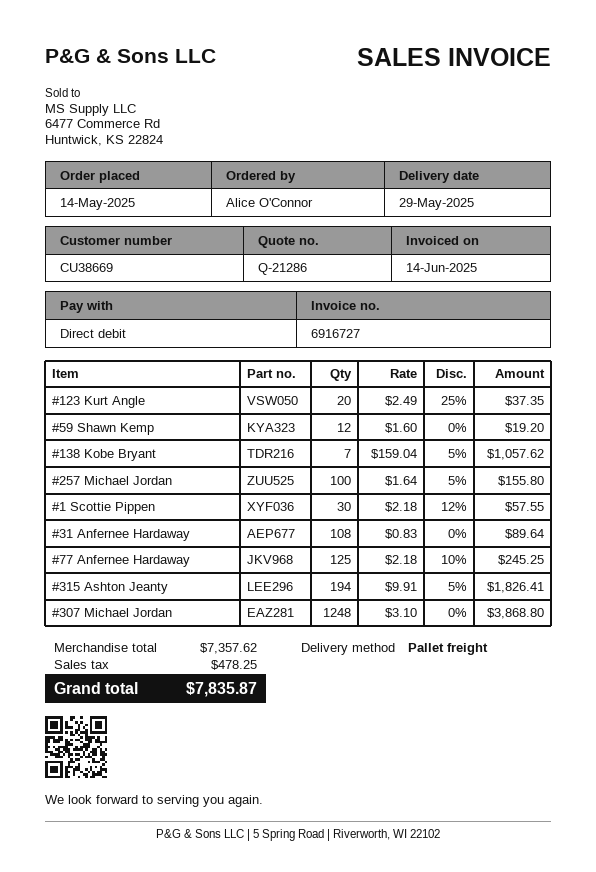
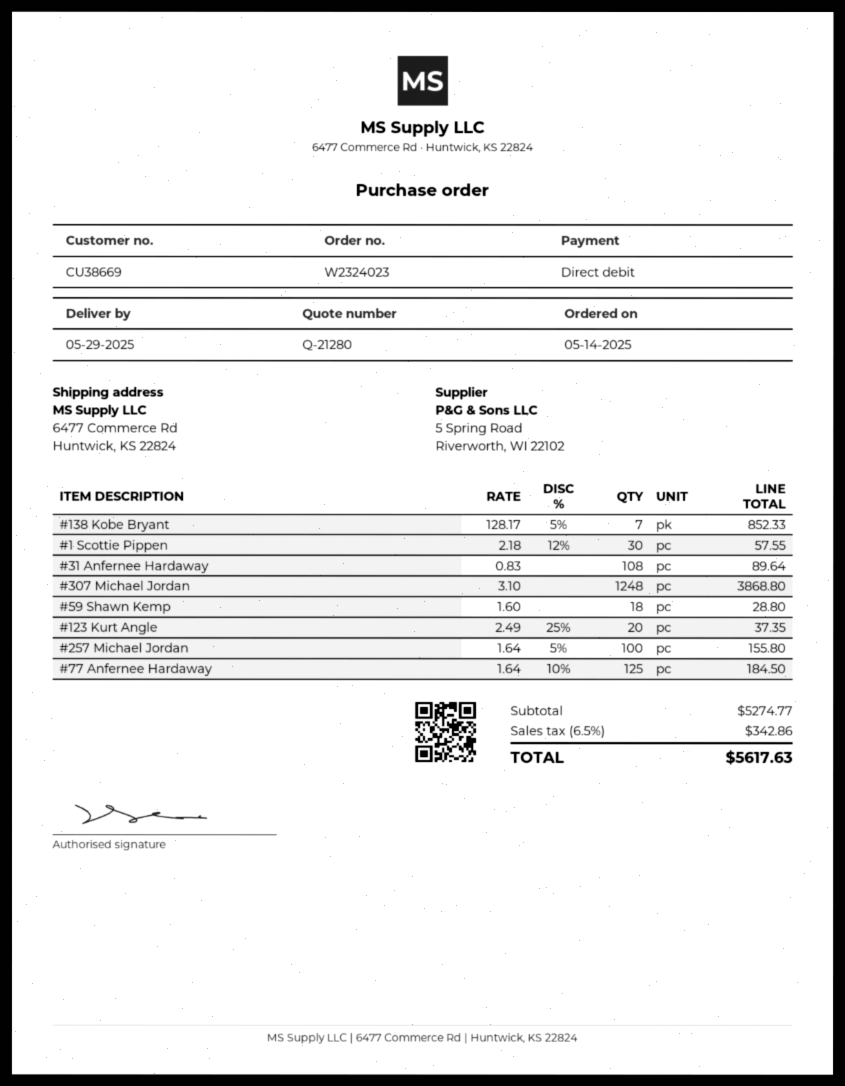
quote number: Q-21286 -> Q-21280
#59 Shawn Kemp: 12 x 1.60 = 19.20 -> 18 x 1.60 = 28.80
#138 Kobe Bryant: 7 x 159.04 - 5% = 1057.62 -> 7 x 128.17 - 5% = 852.33
#77 Anfernee Hardaway: 125 x 2.18 - 10% = 245.25 -> 125 x 1.64 - 10% = 184.50
#315 Ashton Jeanty: 194 x 9.91 - 5% = 1826.41 -> none
subtotal: 7357.62 -> 5274.77
tax: 478.25 -> 342.86
total: 7835.87 -> 5617.63

